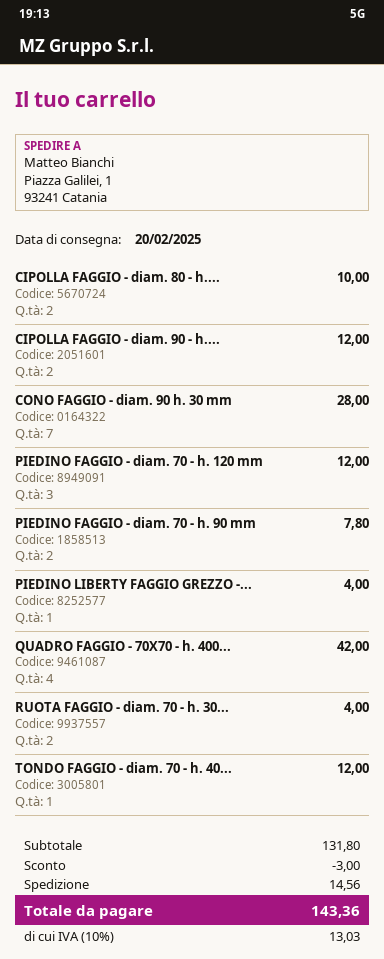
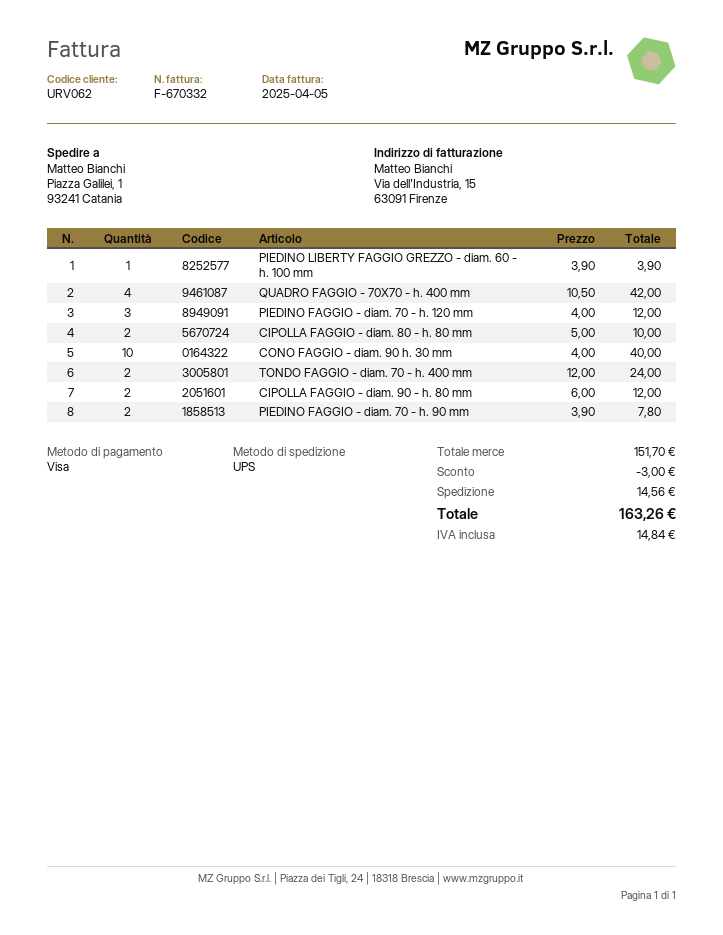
CONO FAGGIO - diam. 90 h. 30 mm: 7 for 28.00 -> 10 for 40.00
PIEDINO LIBERTY FAGGIO GREZZO -...: 1 for 4.00 -> 1 for 3.90
RUOTA FAGGIO - diam. 70 - h. 30...: 2 for 4.00 -> none
TONDO FAGGIO - diam. 70 - h. 40...: 1 for 12.00 -> 2 for 24.00
subtotal: 131.80 -> 151.70
tax: 13.03 -> 14.84
total: 143.36 -> 163.26

